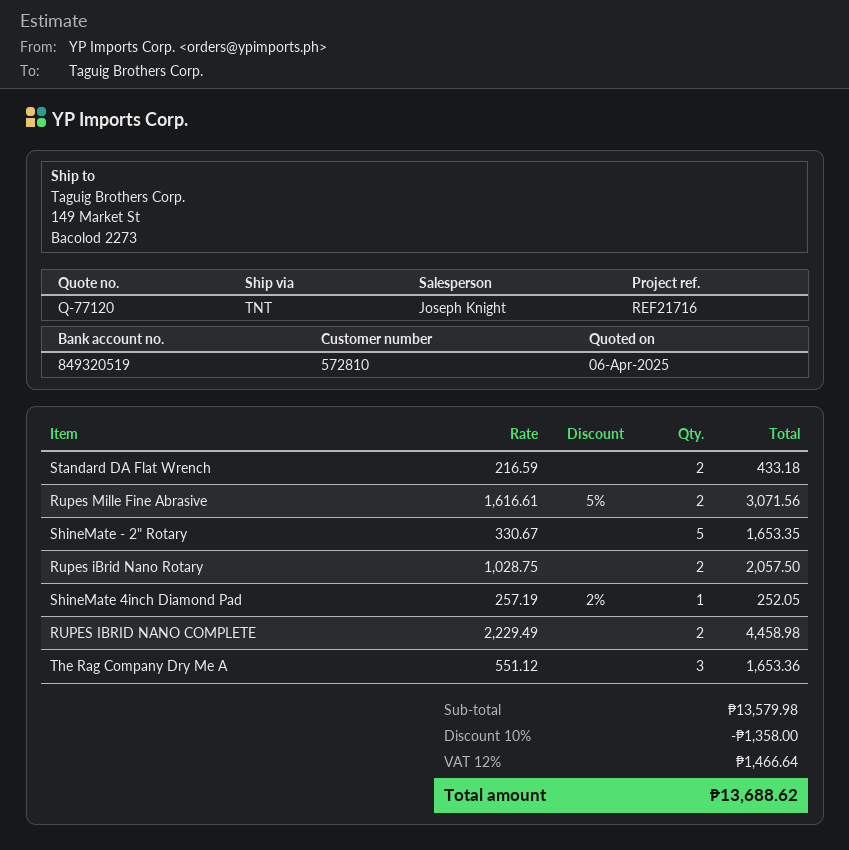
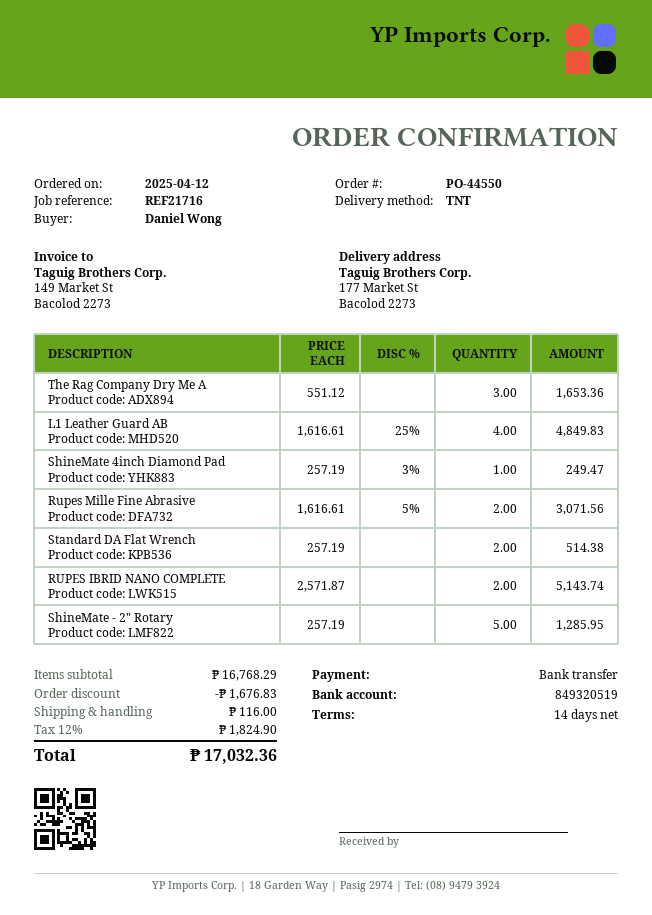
ship to: 149 Market St, Bacolod 2273 -> 177 Market St, Bacolod 2273
Standard DA Flat Wrench: 2 x 216.59 = 433.18 -> 2 x 257.19 = 514.38
ShineMate - 2" Rotary: 5 x 330.67 = 1653.35 -> 5 x 257.19 = 1285.95
Rupes iBrid Nano Rotary: 2 x 1028.75 = 2057.50 -> none
ShineMate 4inch Diamond Pad: 1 x 257.19 - 2% = 252.05 -> 1 x 257.19 - 3% = 249.47
RUPES IBRID NANO COMPLETE: 2 x 2229.49 = 4458.98 -> 2 x 2571.87 = 5143.74
L1 Leather Guard AB: none -> 4 x 1616.61 - 25% = 4849.83
subtotal: 13579.98 -> 16768.29
discount: 1358.00 -> 1676.83
shipping: none -> 116.00
tax: 12% = 1466.64 -> 12% = 1824.90
total: 13688.62 -> 17032.36

